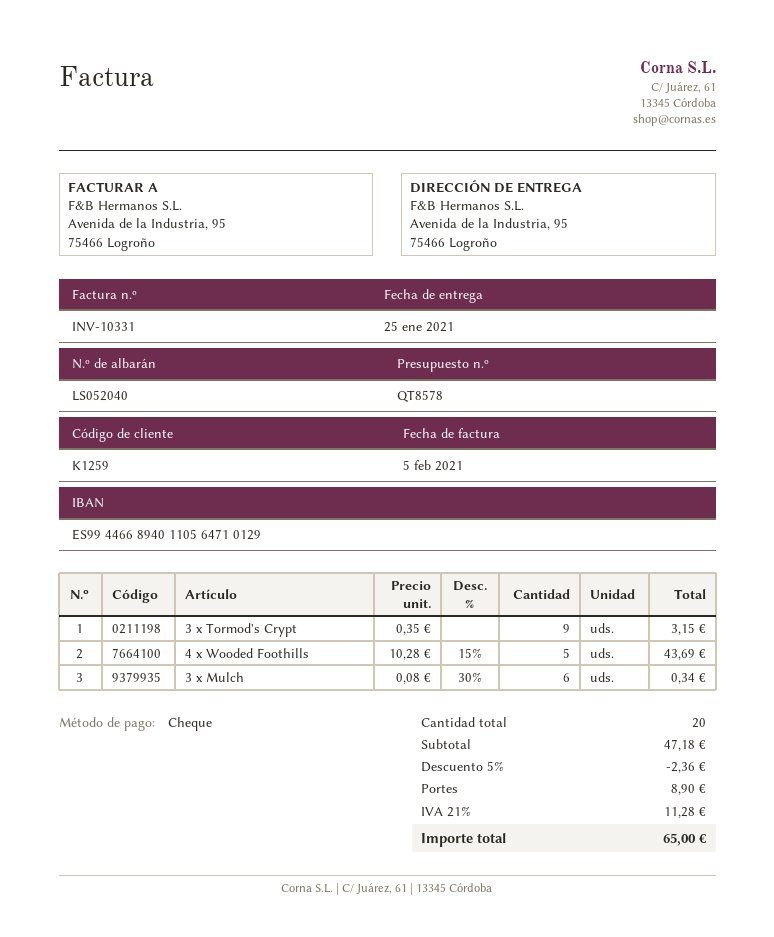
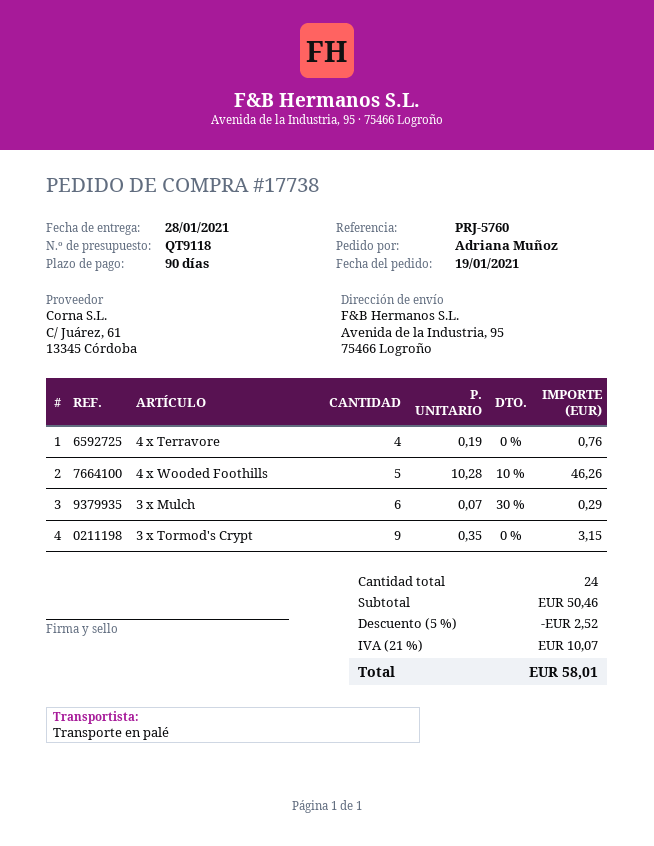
quote number: QT8578 -> QT9118
delivery date: 2021-01-25 -> 2021-01-28
4 x Wooded Foothills: 5 x 10.28 - 15% = 43.69 -> 5 x 10.28 - 10% = 46.26
3 x Mulch: 6 x 0.08 - 30% = 0.34 -> 6 x 0.07 - 30% = 0.29
4 x Terravore: none -> 4 x 0.19 = 0.76
total quantity: 20 -> 24
subtotal: 47.18 -> 50.46
discount: 5% = 2.36 -> 5% = 2.52
shipping: 8.90 -> none
tax: 21% = 11.28 -> 21% = 10.07
total: 65.00 -> 58.01

